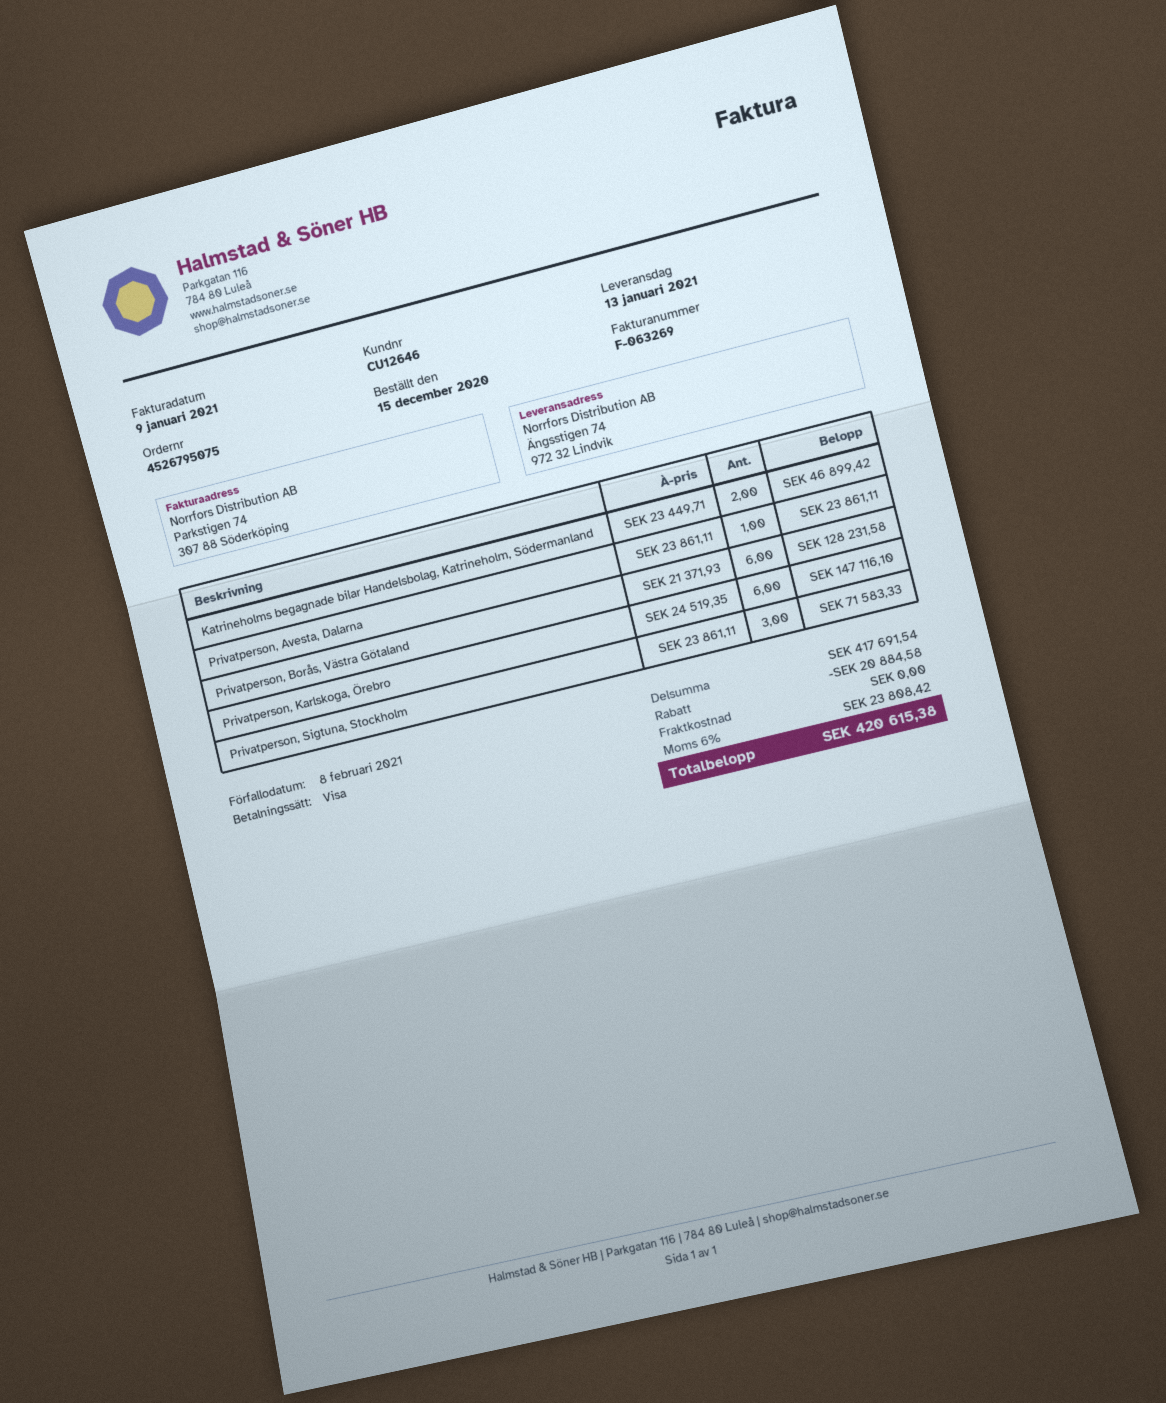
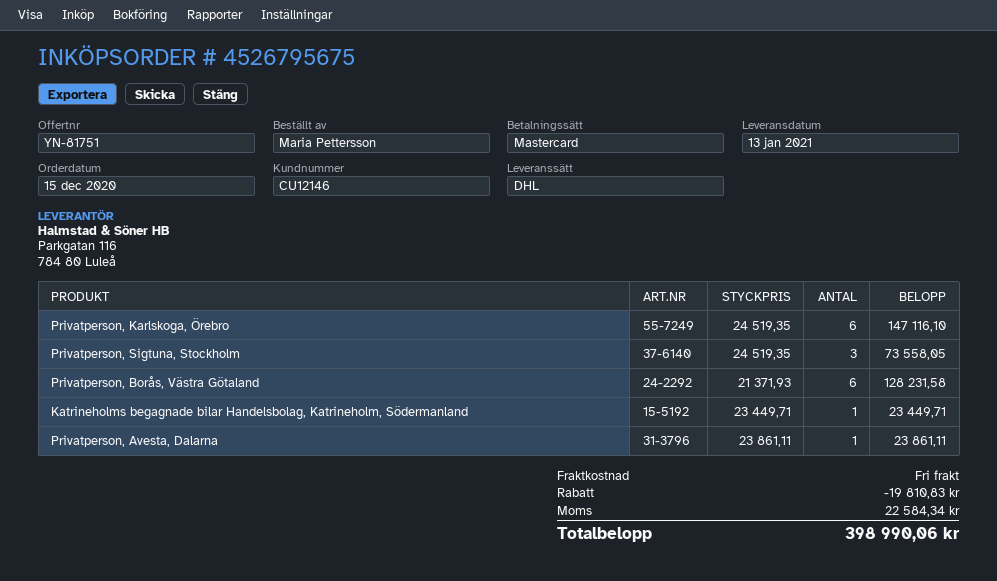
order number: 4526795075 -> 4526795675
customer number: CU12646 -> CU12146
payment method: Visa -> Mastercard
Katrineholms begagnade bilar Handelsbolag, Katrineholm, Södermanland: 2 x 23449.71 = 46899.42 -> 1 x 23449.71 = 23449.71
Privatperson, Sigtuna, Stockholm: 3 x 23861.11 = 71583.33 -> 3 x 24519.35 = 73558.05
discount: 20884.58 -> 19810.83
tax: 23808.42 -> 22584.34
total: 420615.38 -> 398990.06

